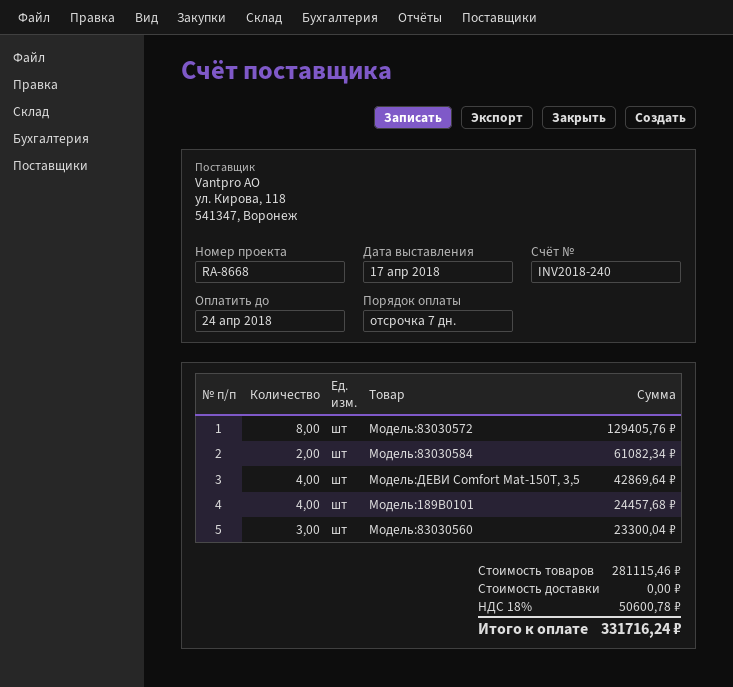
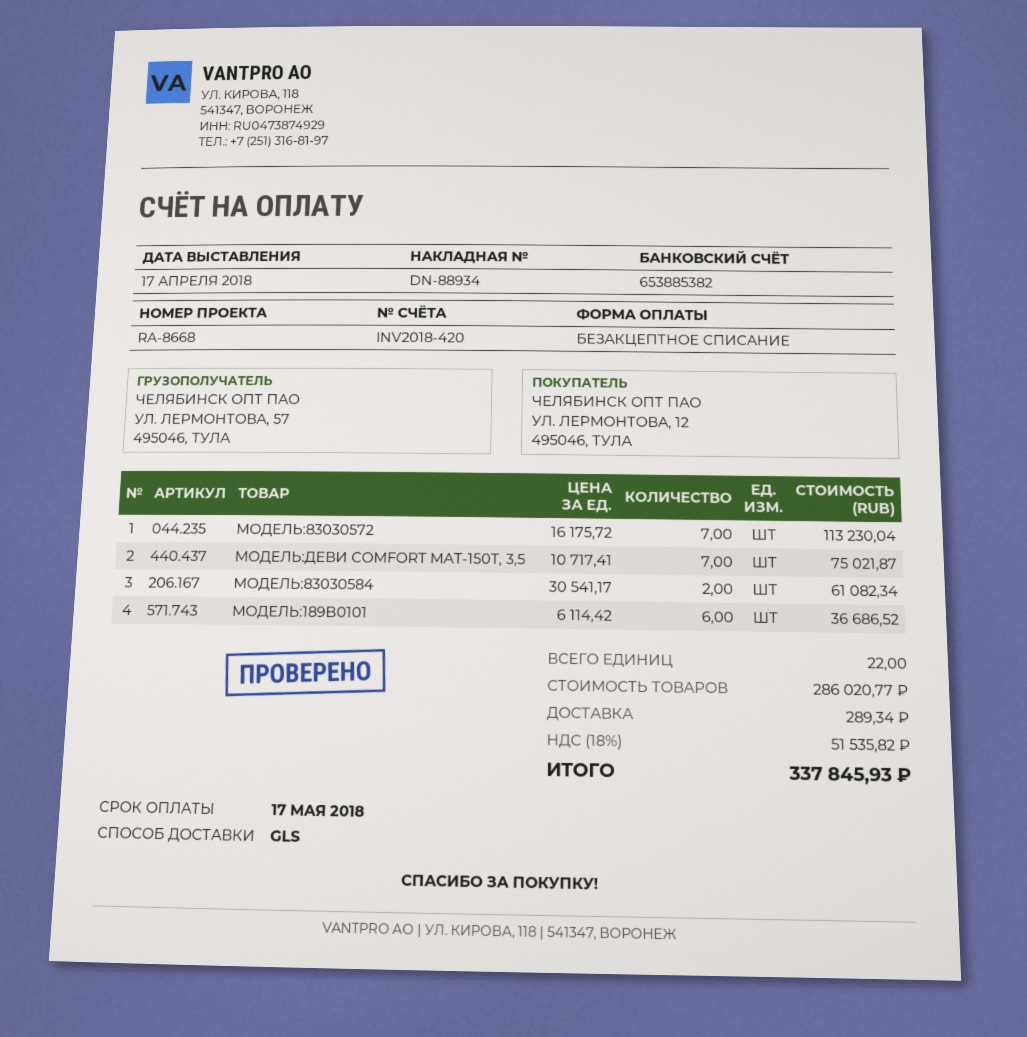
invoice number: INV2018-240 -> INV2018-420
due date: 2018-04-24 -> 2018-05-17
Модель:83030572: 8 for 129405.76 -> 7 for 113230.04
Модель:ДЕВИ Comfort Mat-150T, 3,5: 4 for 42869.64 -> 7 for 75021.87
Модель:189B0101: 4 for 24457.68 -> 6 for 36686.52
Модель:83030560: 3 for 23300.04 -> none
subtotal: 281115.46 -> 286020.77
shipping: 0.00 -> 289.34
tax: 18% = 50600.78 -> 18% = 51535.82
total: 331716.24 -> 337845.93

